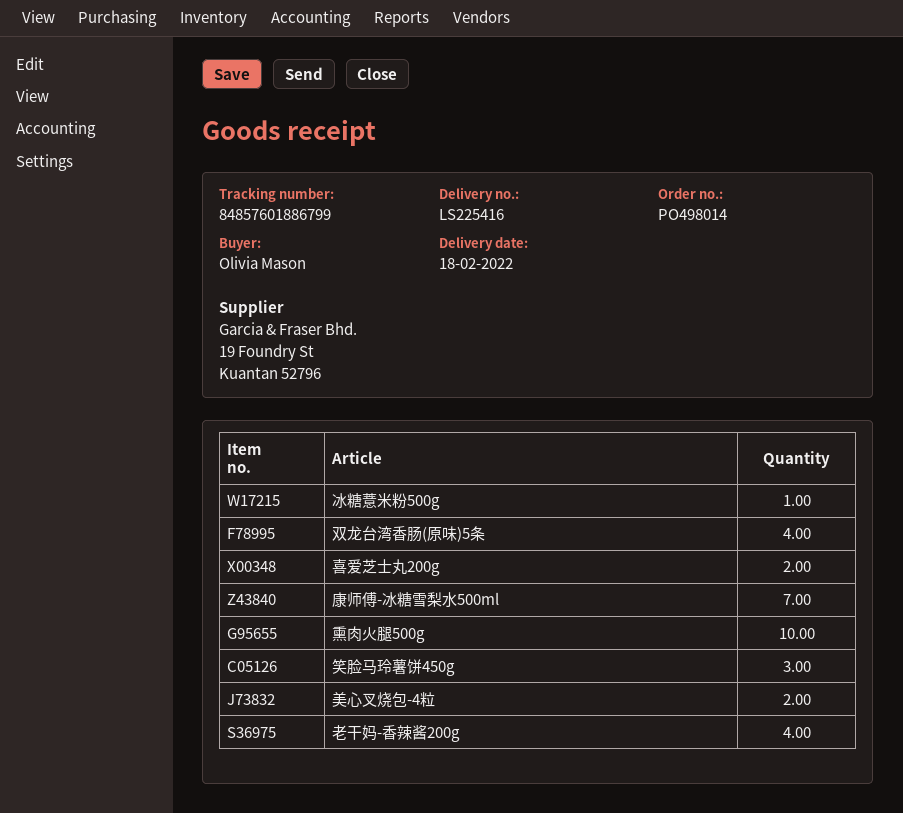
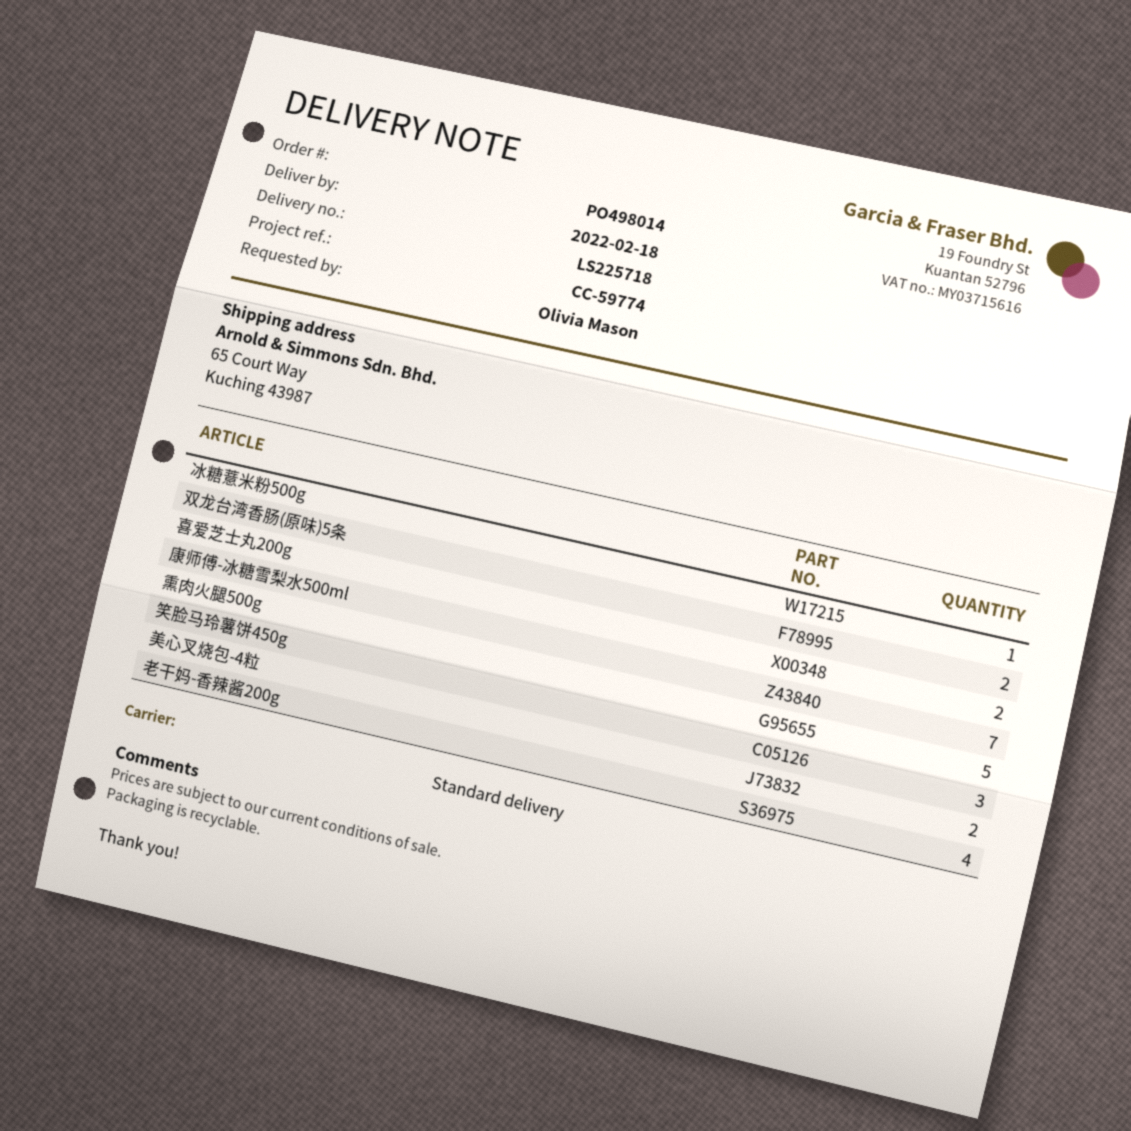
delivery note number: LS225416 -> LS225718
双龙台湾香肠(原味)5条: 4 -> 2
熏肉火腿500g: 10 -> 5

